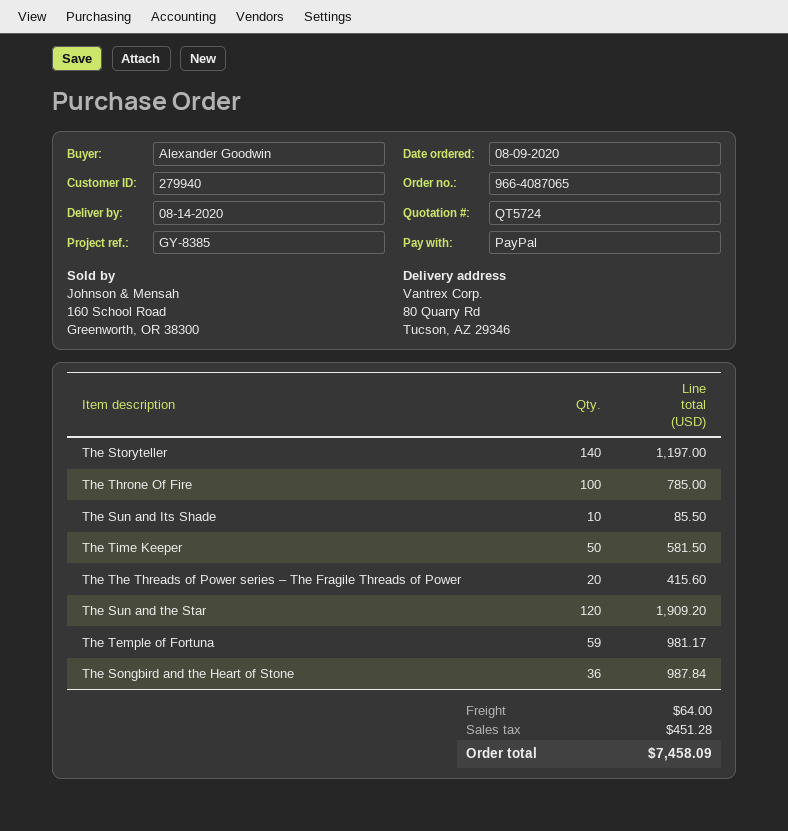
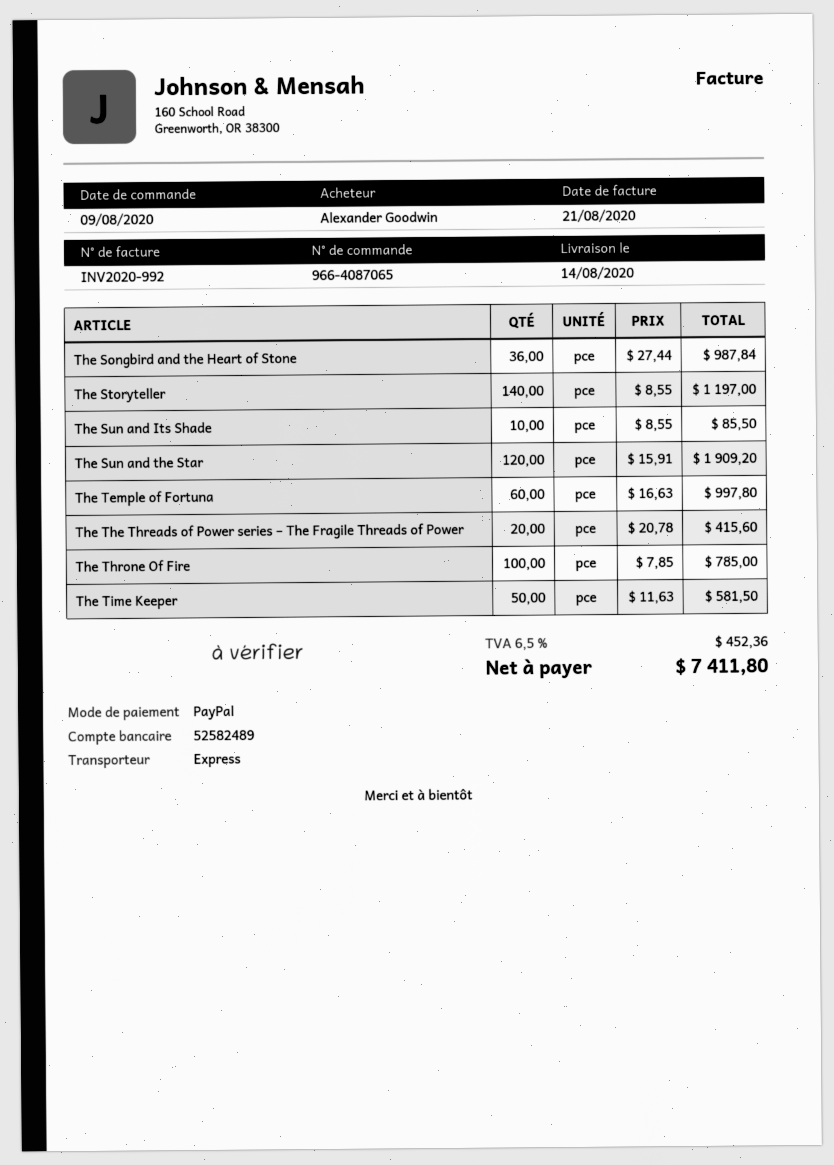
The Temple of Fortuna: 59 for 981.17 -> 60 for 997.80
shipping: 64.00 -> none
tax: 451.28 -> 452.36
total: 7458.09 -> 7411.80

